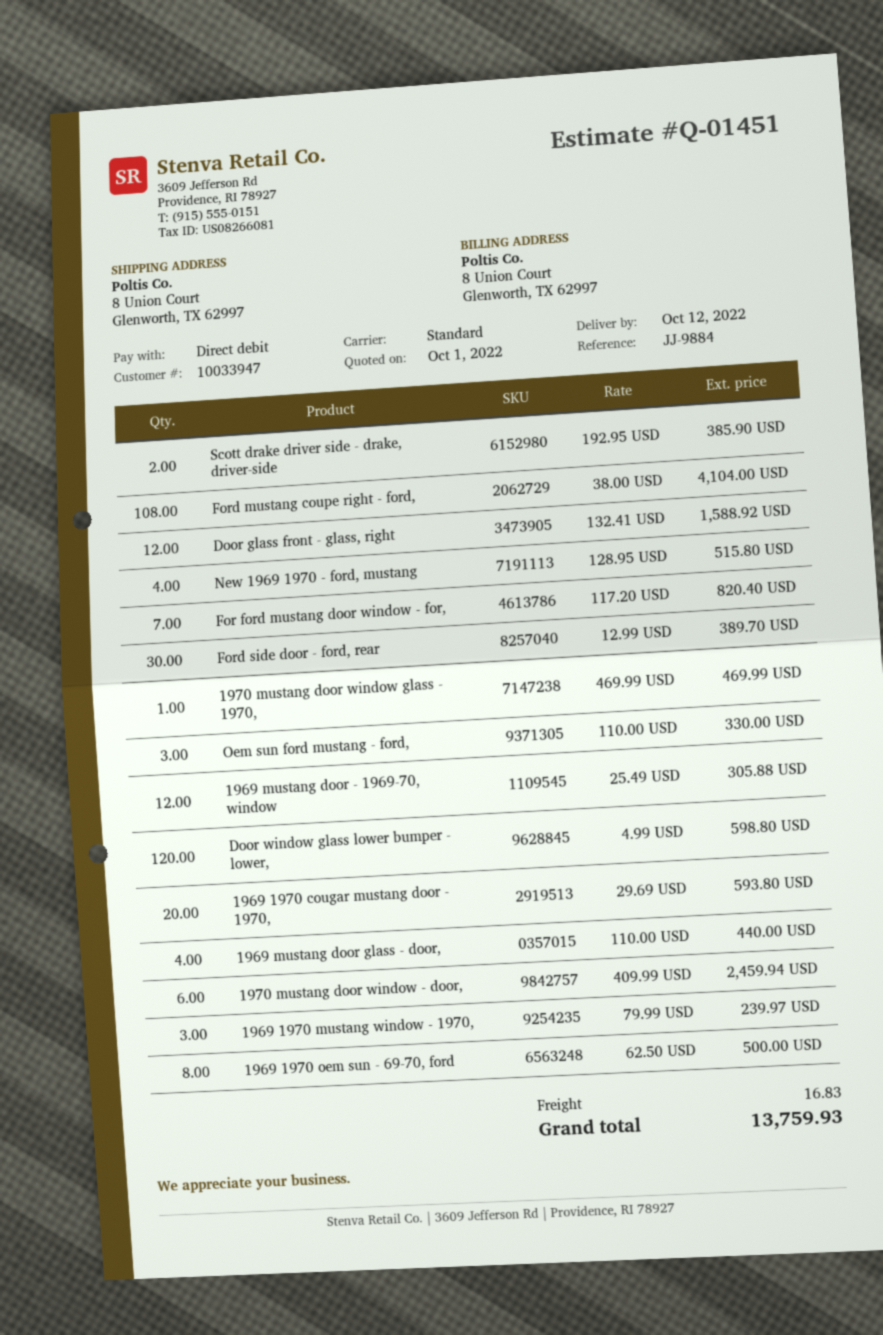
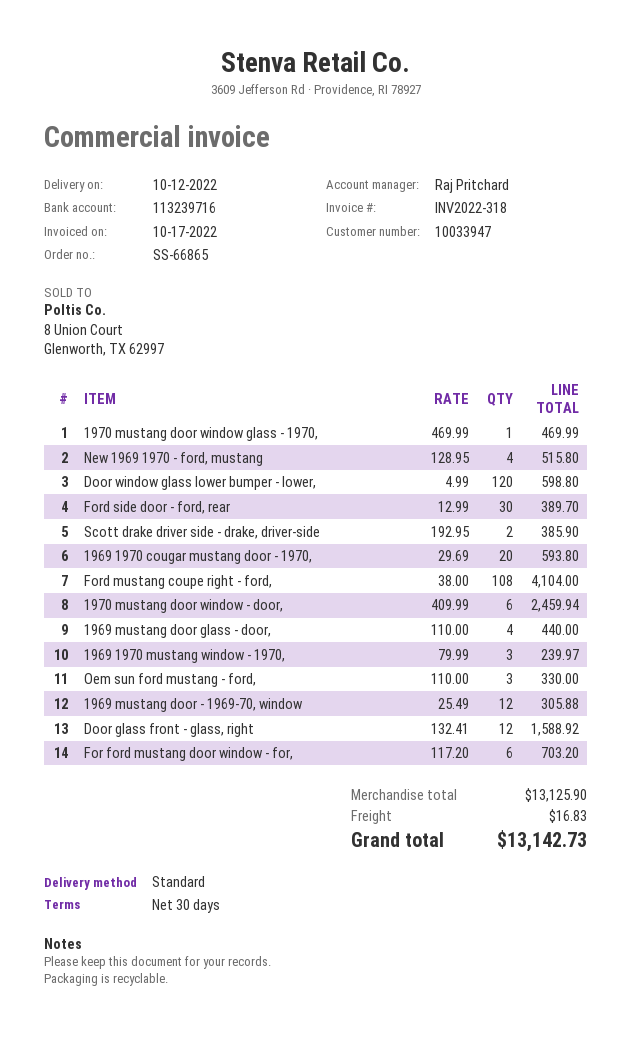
For ford mustang door window - for,: 7 x 117.20 = 820.40 -> 6 x 117.20 = 703.20
1969 1970 oem sun - 69-70, ford: 8 x 62.50 = 500.00 -> none
total: 13759.93 -> 13142.73

